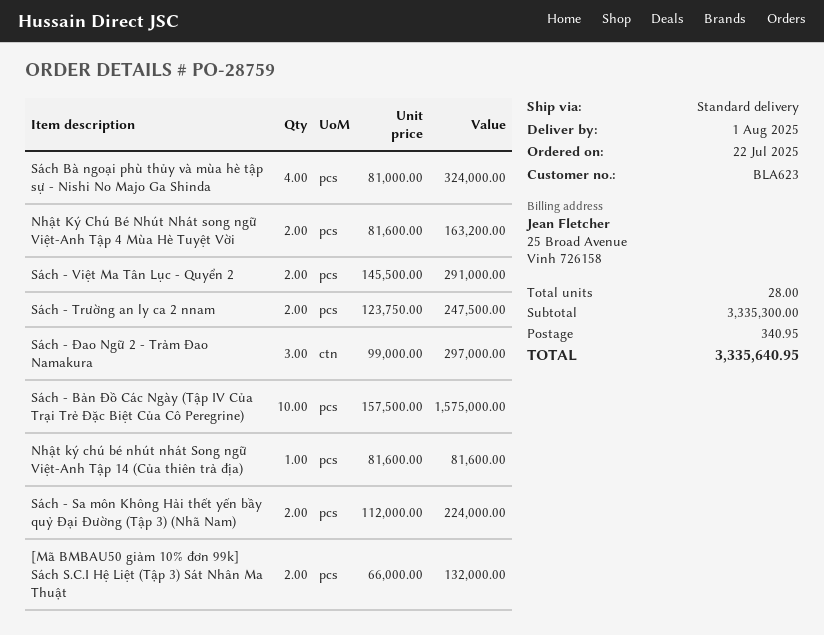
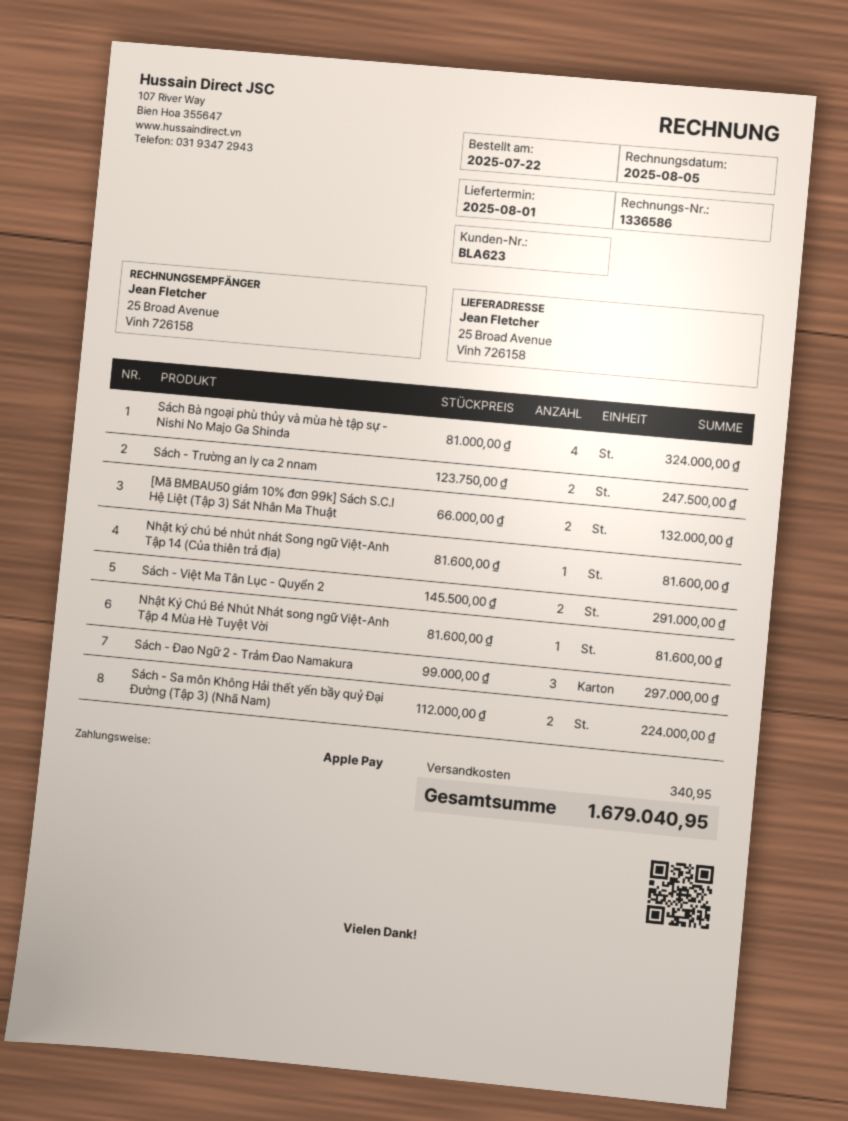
Nhật Ký Chú Bé Nhút Nhát song ngữ Việt-Anh Tập 4 Mùa Hè Tuyệt Vời: 2 x 81600.00 = 163200.00 -> 1 x 81600.00 = 81600.00
Sách - Bản Đồ Các Ngày (Tập IV Của Trại Trẻ Đặc Biệt Của Cô Peregrine): 10 x 157500.00 = 1575000.00 -> none
total: 3335640.95 -> 1679040.95

